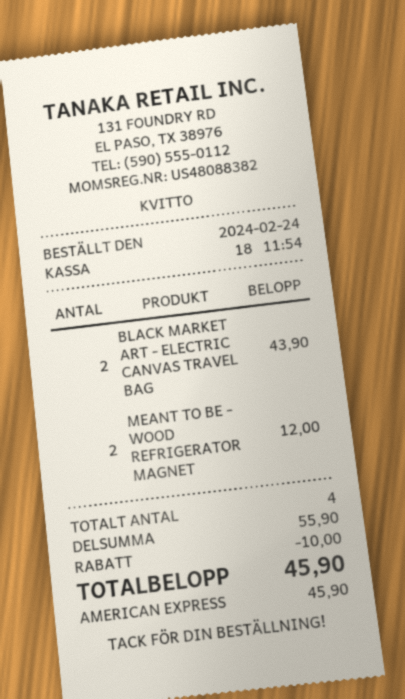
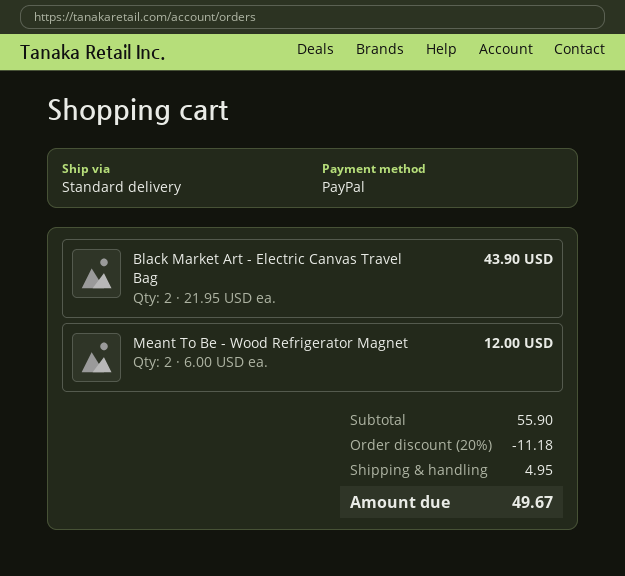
payment method: American Express -> PayPal
discount: 10.00 -> 11.18
shipping: none -> 4.95
total: 45.90 -> 49.67

